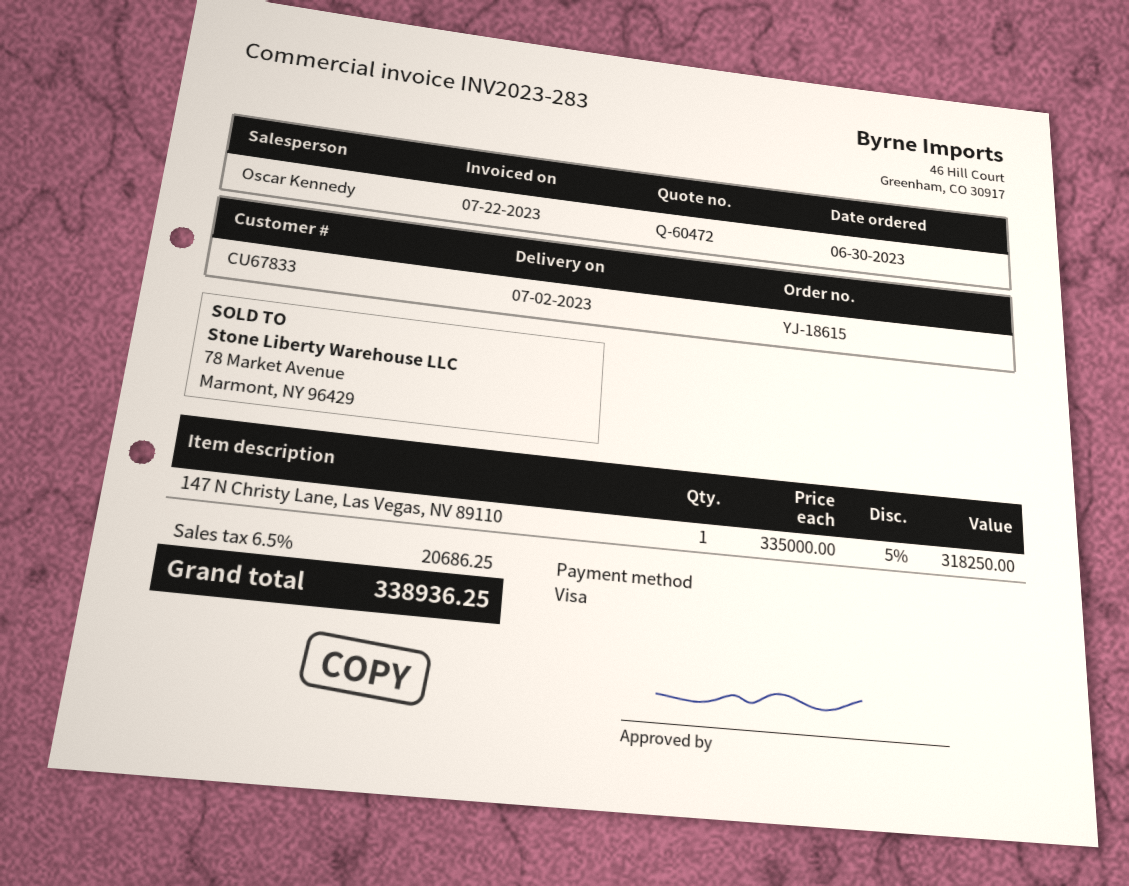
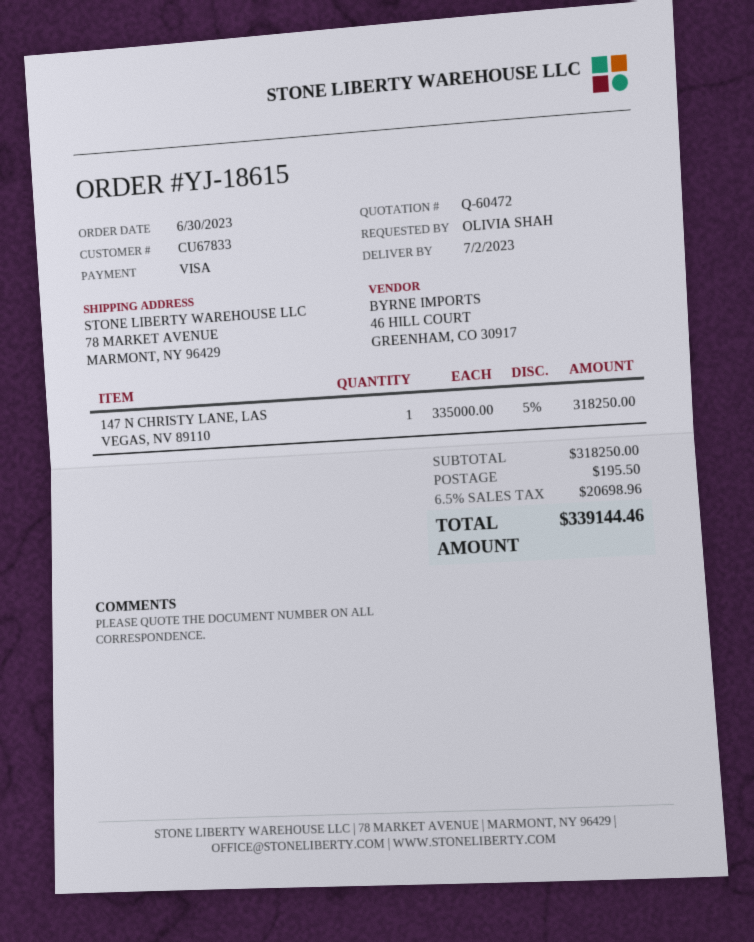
shipping: none -> 195.50
tax: 6.5% = 20686.25 -> 6.5% = 20698.96
total: 338936.25 -> 339144.46

